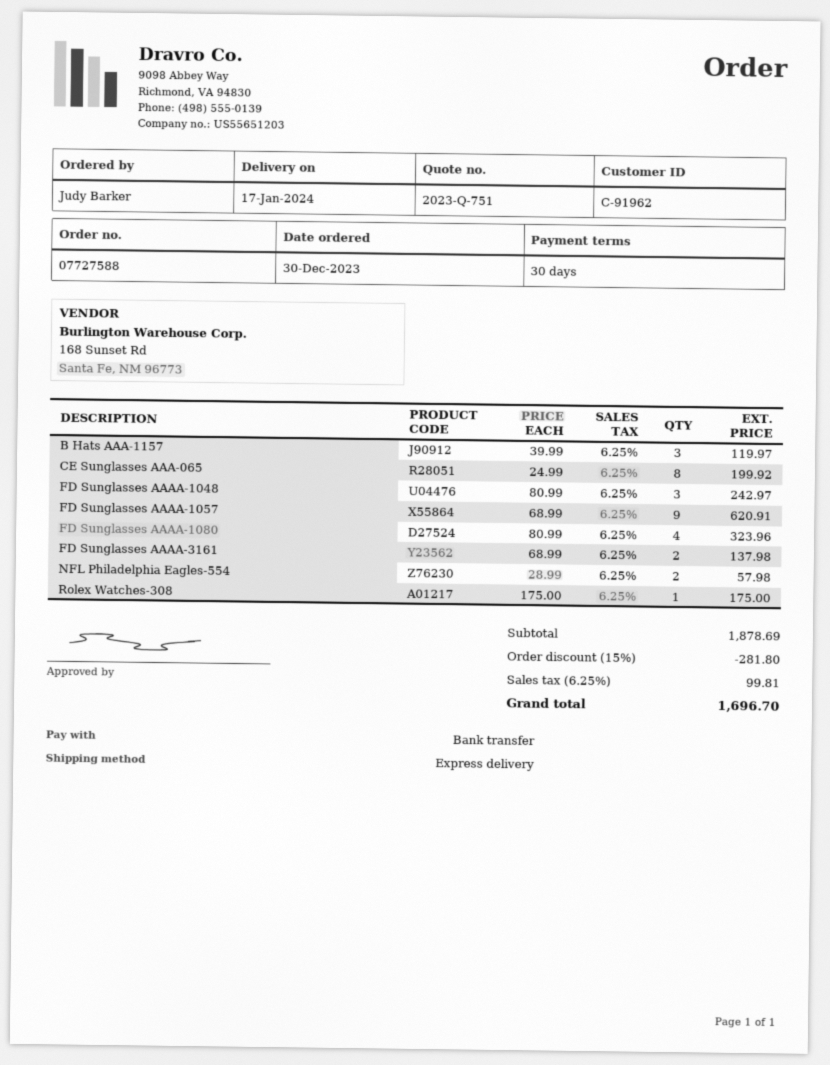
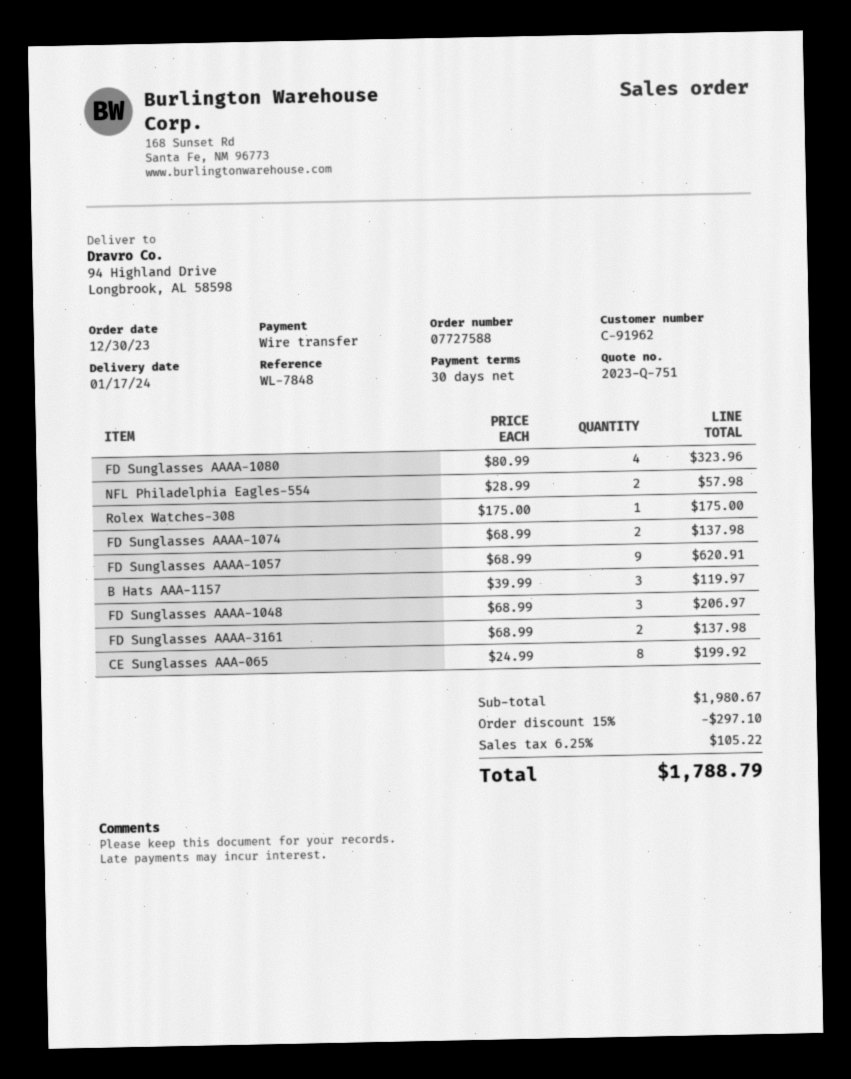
FD Sunglasses AAAA-1048: 3 x 80.99 = 242.97 -> 3 x 68.99 = 206.97
FD Sunglasses AAAA-1074: none -> 2 x 68.99 = 137.98
subtotal: 1878.69 -> 1980.67
discount: 15% = 281.80 -> 15% = 297.10
tax: 6.25% = 99.81 -> 6.25% = 105.22
total: 1696.70 -> 1788.79

